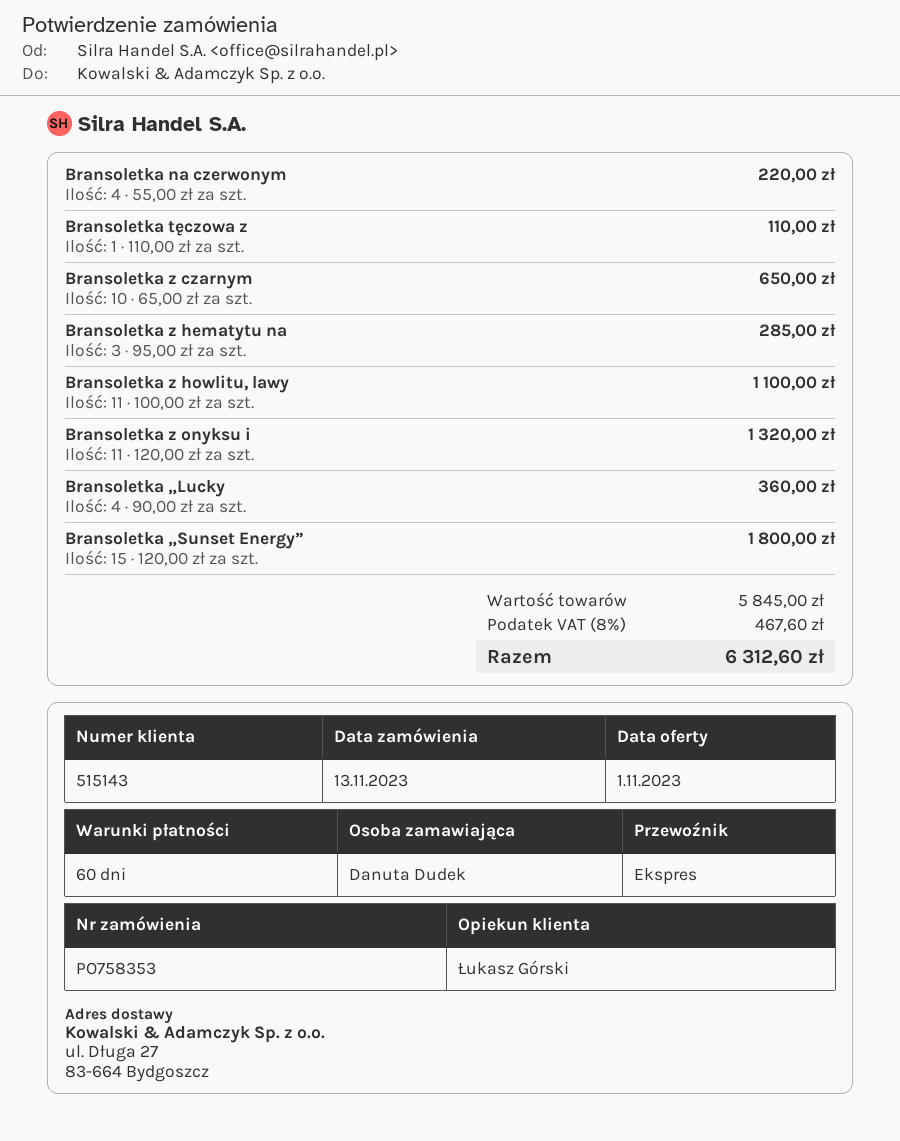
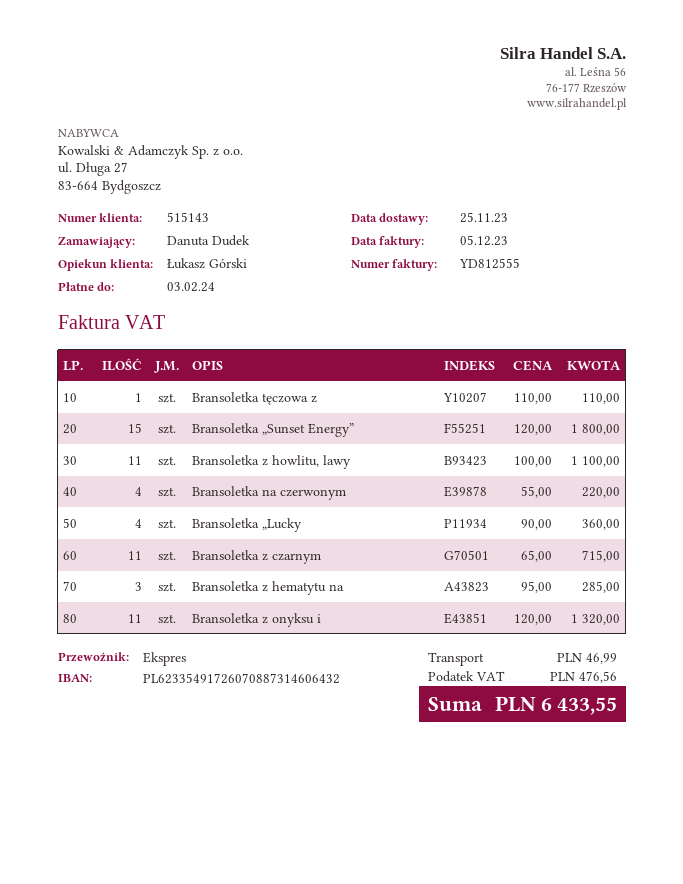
Bransoletka z czarnym: 10 x 65.00 = 650.00 -> 11 x 65.00 = 715.00
shipping: none -> 46.99
tax: 467.60 -> 476.56
total: 6312.60 -> 6433.55

